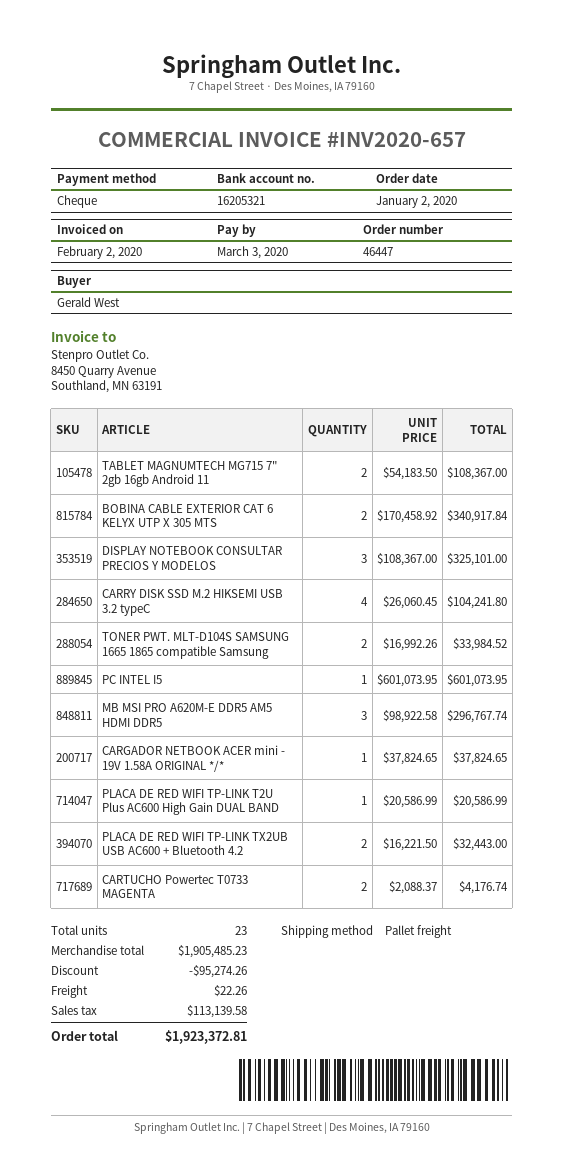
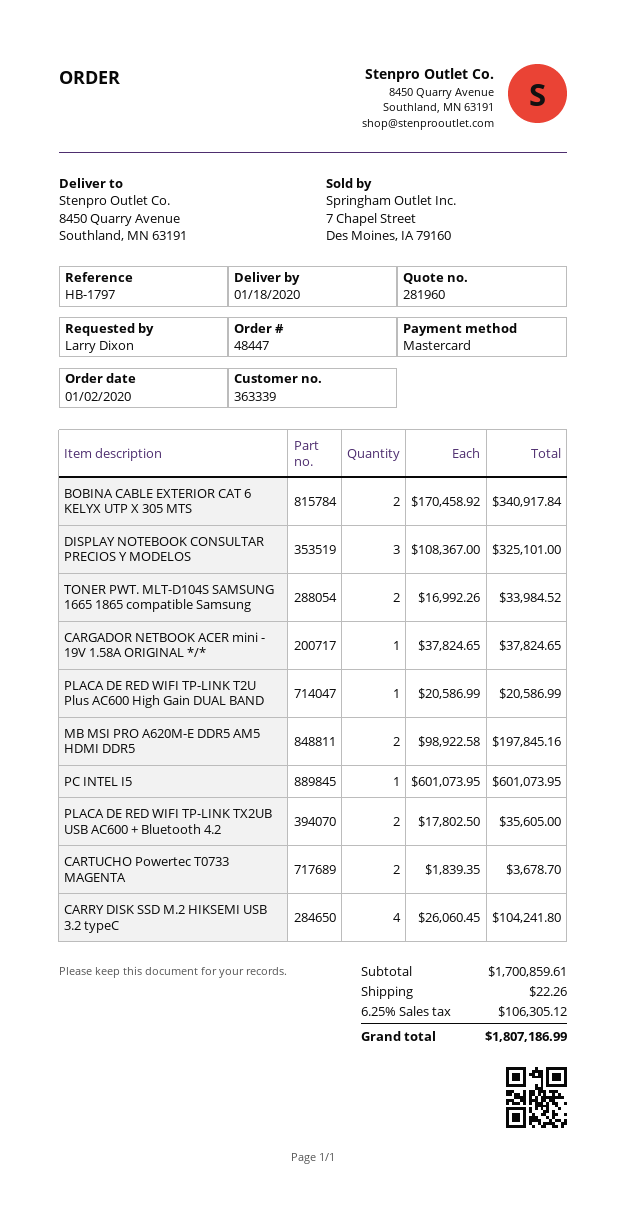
order number: 46447 -> 48447
ordered by: Gerald West -> Larry Dixon
payment method: cheque -> Mastercard
TABLET MAGNUMTECH MG715 7" 2gb 16gb Android 11: 2 x 54183.50 = 108367.00 -> none
MB MSI PRO A620M-E DDR5 AM5 HDMI DDR5: 3 x 98922.58 = 296767.74 -> 2 x 98922.58 = 197845.16
PLACA DE RED WIFI TP-LINK TX2UB USB AC600 + Bluetooth 4.2: 2 x 16221.50 = 32443.00 -> 2 x 17802.50 = 35605.00
CARTUCHO Powertec T0733 MAGENTA: 2 x 2088.37 = 4176.74 -> 2 x 1839.35 = 3678.70
subtotal: 1905485.23 -> 1700859.61
discount: 95274.26 -> none
tax: 113139.58 -> 106305.12
total: 1923372.81 -> 1807186.99

